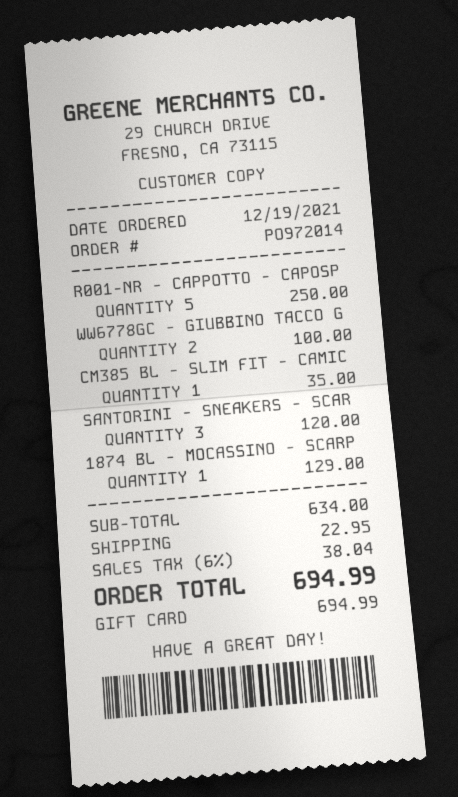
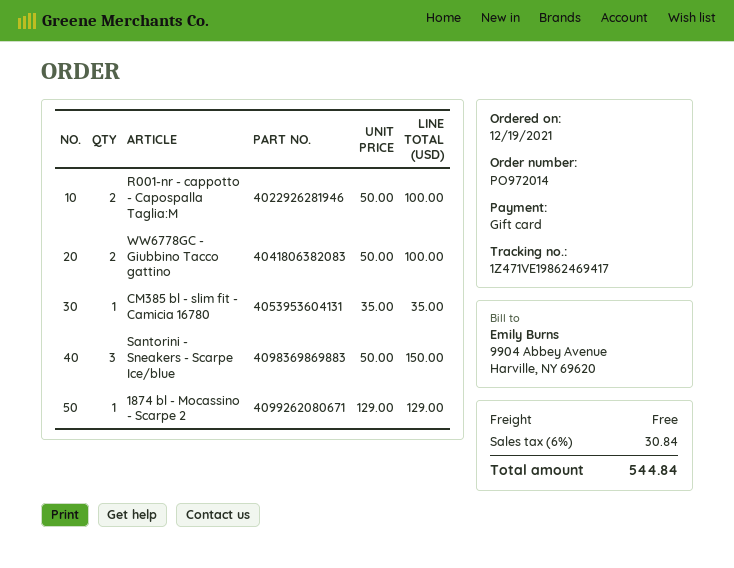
R001-NR - CAPPOTTO - CAPOSP: 5 for 250.00 -> 2 for 100.00
SANTORINI - SNEAKERS - SCAR: 3 for 120.00 -> 3 for 150.00
shipping: 22.95 -> 0.00
tax: 6% = 38.04 -> 6% = 30.84
total: 694.99 -> 544.84

